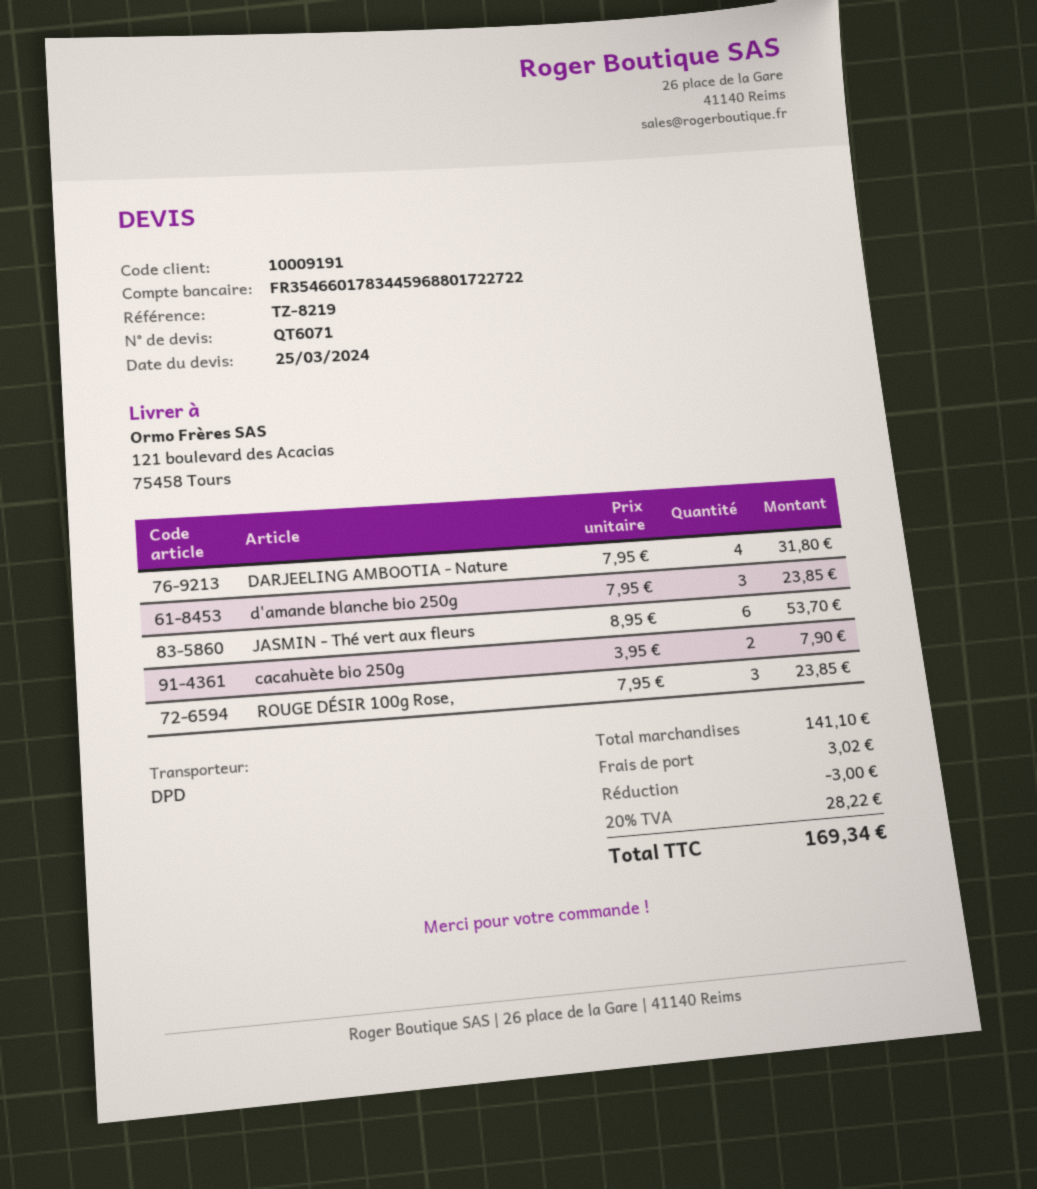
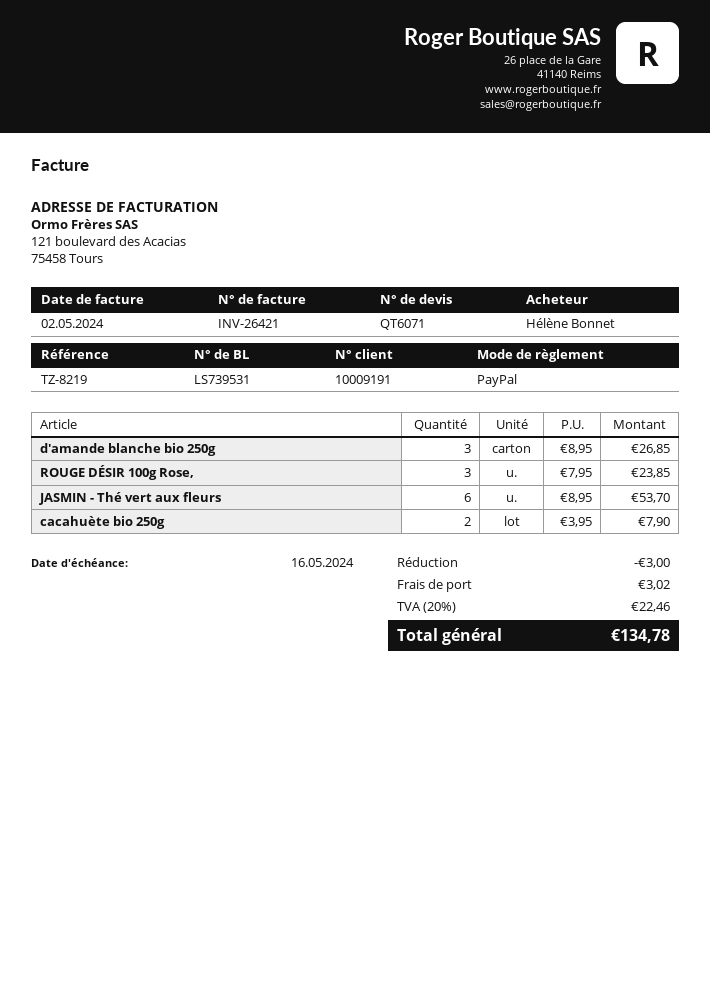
DARJEELING AMBOOTIA - Nature: 4 x 7.95 = 31.80 -> none
d'amande blanche bio 250g: 3 x 7.95 = 23.85 -> 3 x 8.95 = 26.85
tax: 20% = 28.22 -> 20% = 22.46
total: 169.34 -> 134.78

